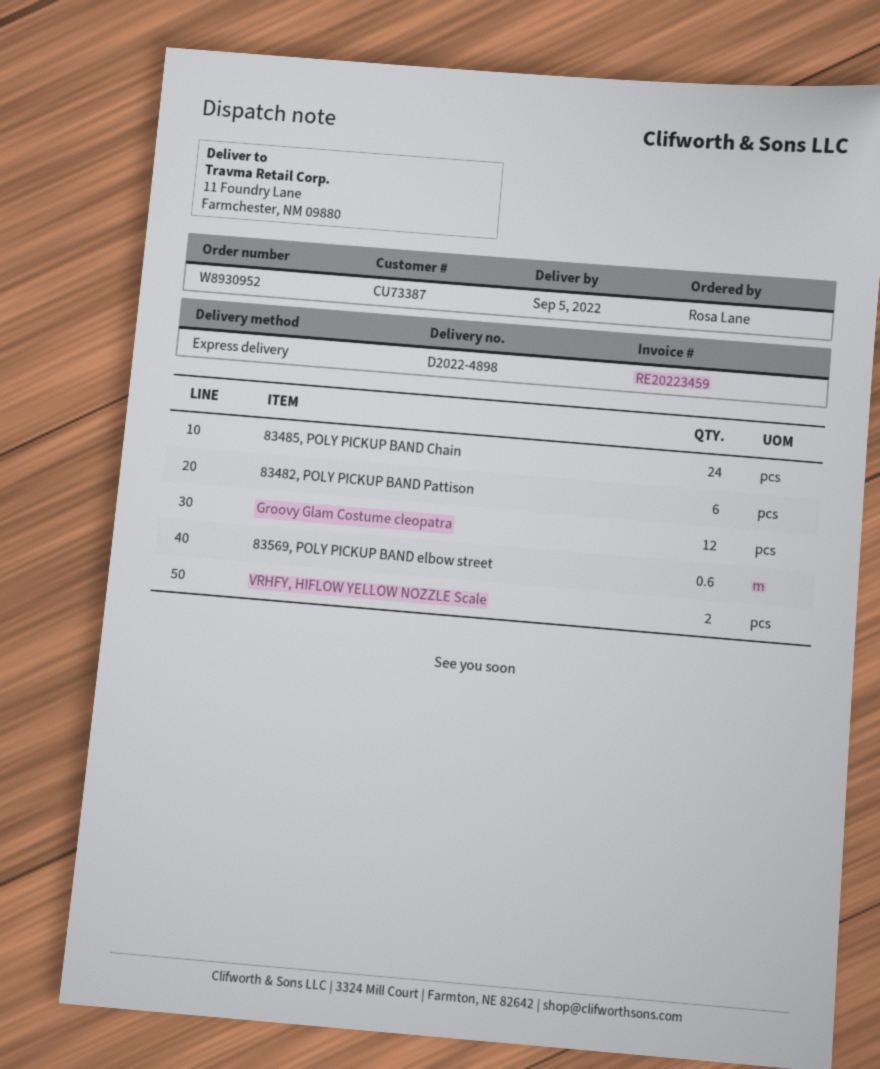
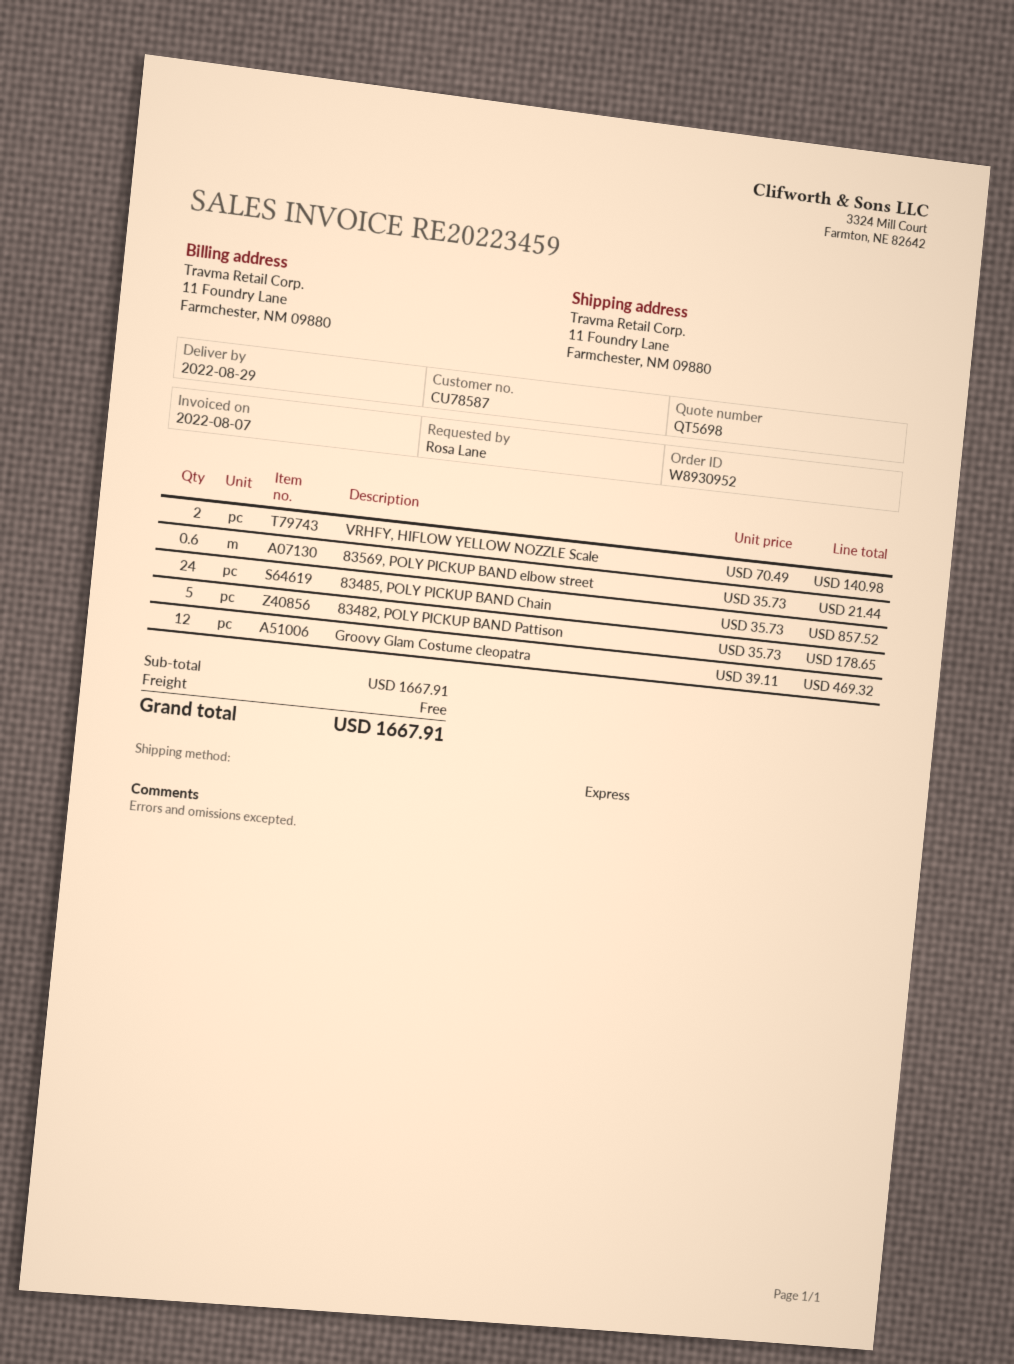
delivery date: 2022-09-05 -> 2022-08-29
customer number: CU73387 -> CU78587
83482, POLY PICKUP BAND Pattison: 6 -> 5

